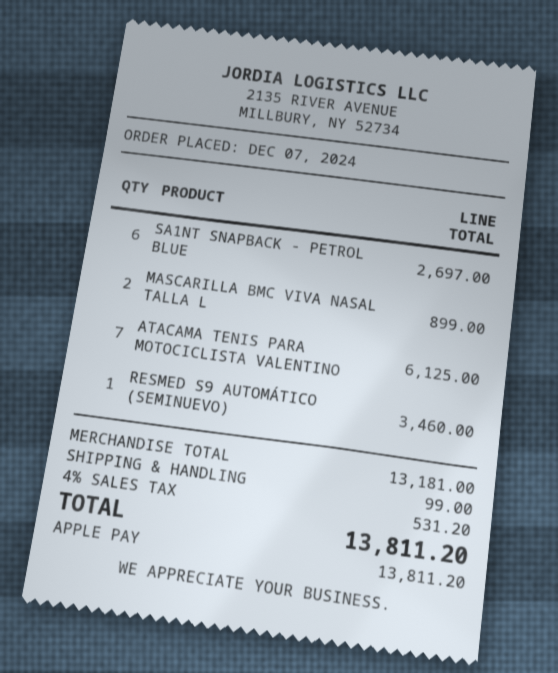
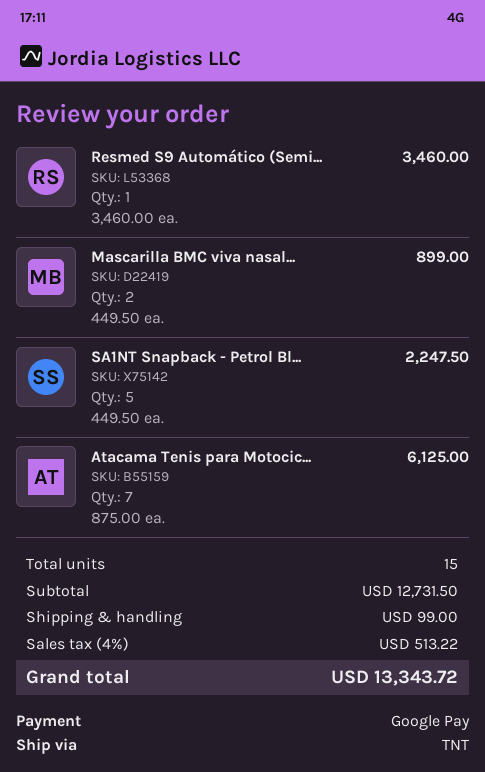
payment method: Apple Pay -> Google Pay
SA1NT SNAPBACK - PETROL BLUE: 6 for 2697.00 -> 5 for 2247.50
subtotal: 13181.00 -> 12731.50
tax: 4% = 531.20 -> 4% = 513.22
total: 13811.20 -> 13343.72

